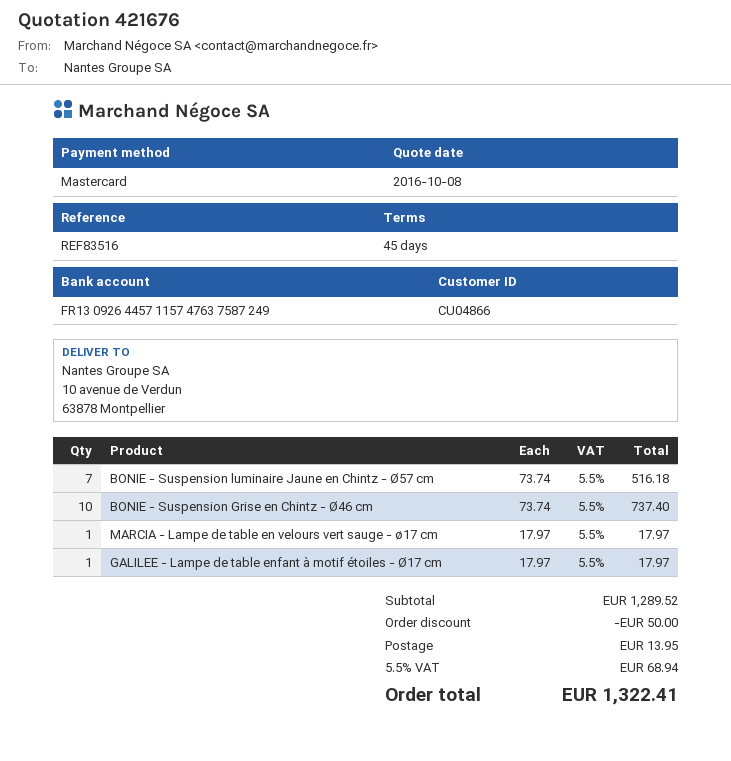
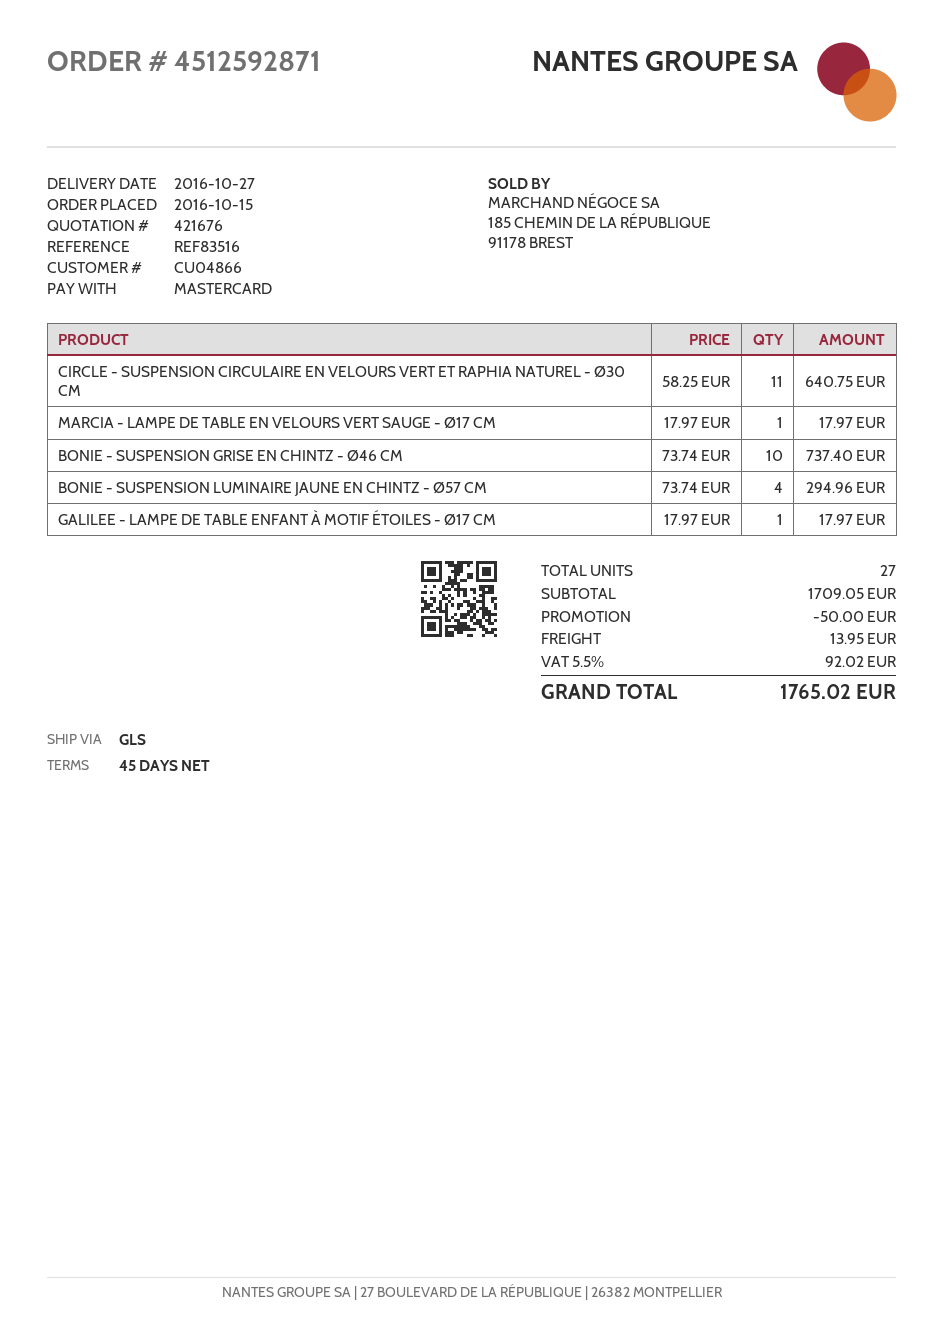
BONIE - Suspension luminaire Jaune en Chintz - Ø57 cm: 7 x 73.74 = 516.18 -> 4 x 73.74 = 294.96
CIRCLE - SUSPENSION CIRCULAIRE EN VELOURS VERT ET RAPHIA NATUREL - Ø30 CM: none -> 11 x 58.25 = 640.75
subtotal: 1289.52 -> 1709.05
tax: 5.5% = 68.94 -> 5.5% = 92.02
total: 1322.41 -> 1765.02

